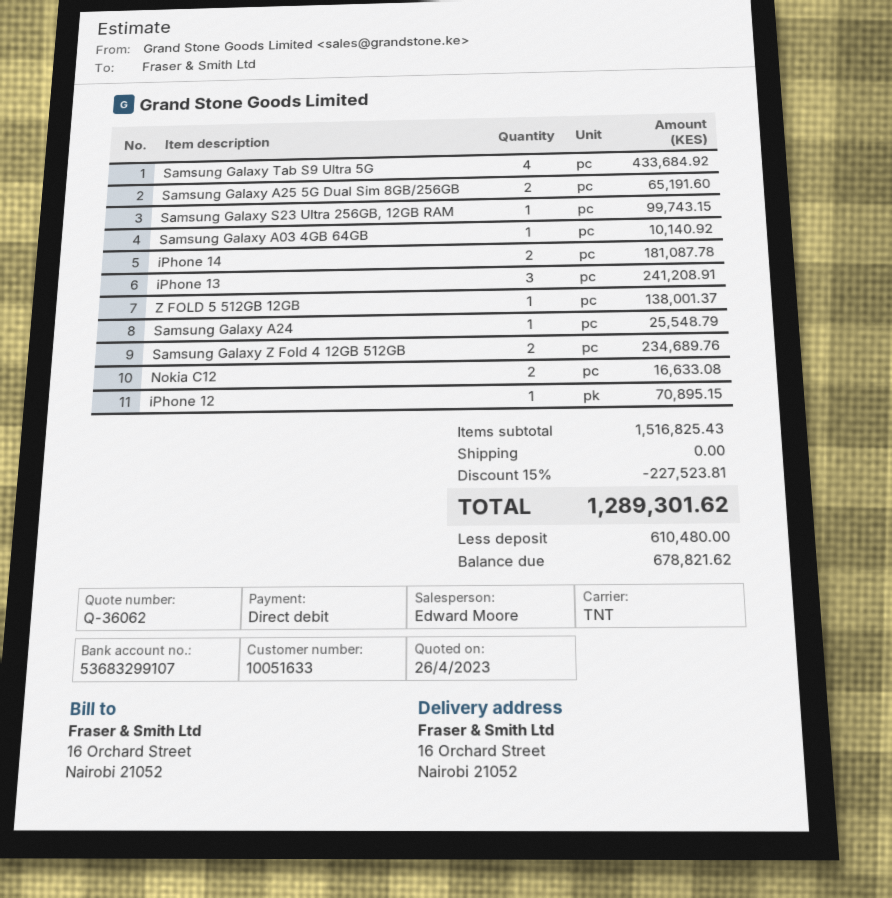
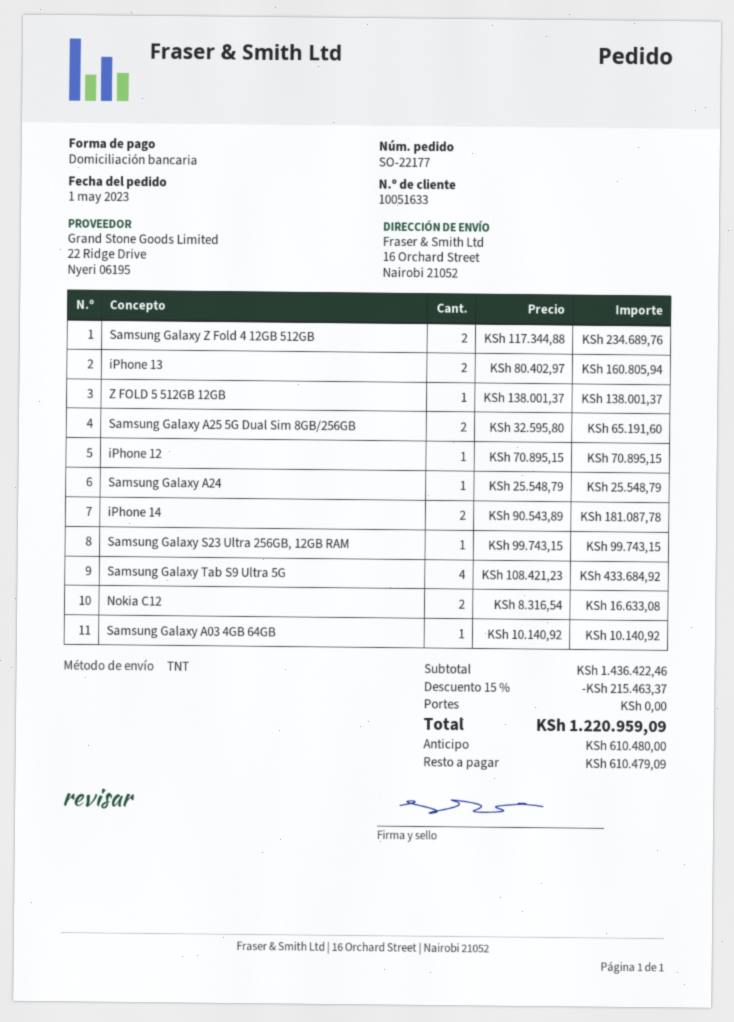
iPhone 13: 3 for 241208.91 -> 2 for 160805.94
subtotal: 1516825.43 -> 1436422.46
discount: 15% = 227523.81 -> 15% = 215463.37
total: 1289301.62 -> 1220959.09
balance: 678821.62 -> 610479.09

